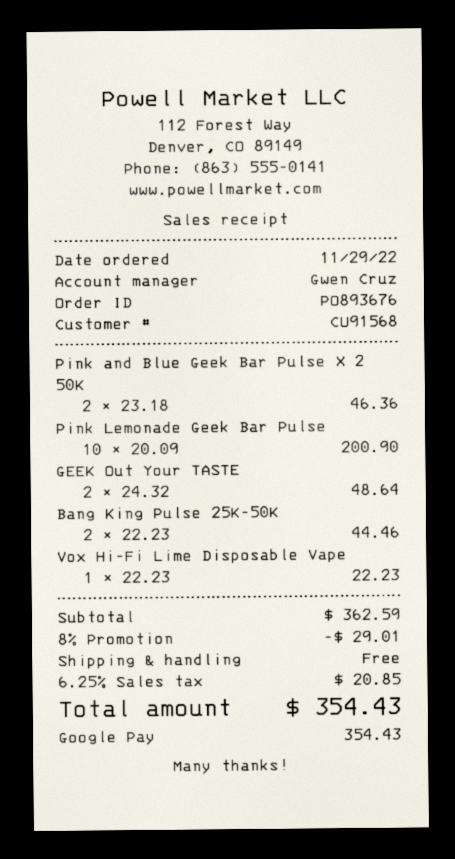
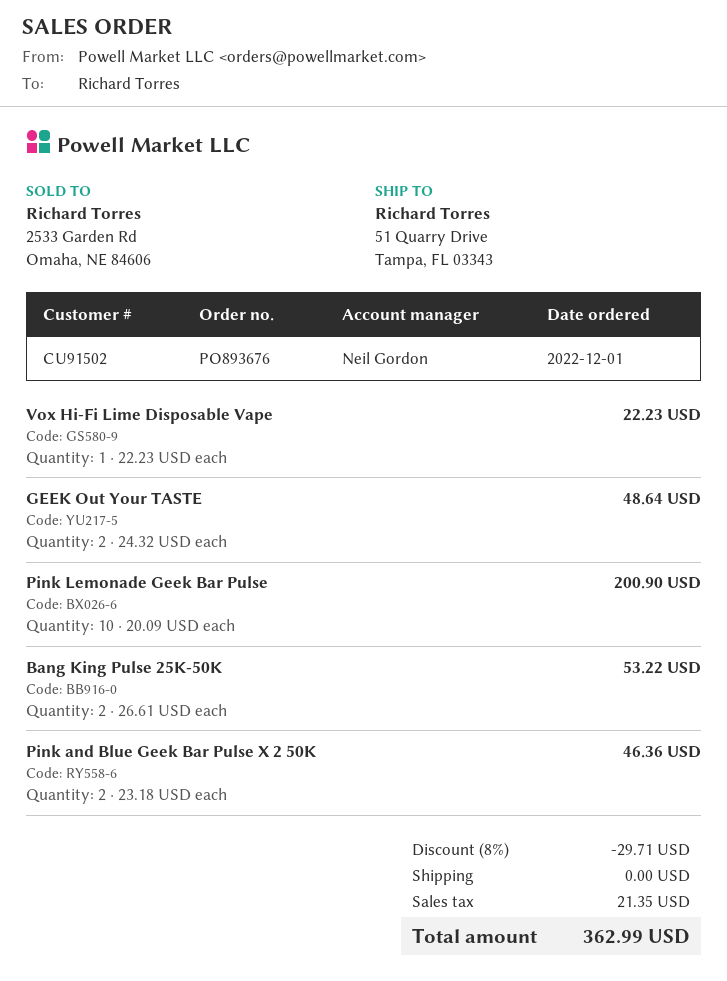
order date: 2022-11-29 -> 2022-12-01
customer number: CU91568 -> CU91502
sales rep: Gwen Cruz -> Neil Gordon
Bang King Pulse 25K-50K: 2 x 22.23 = 44.46 -> 2 x 26.61 = 53.22
discount: 8% = 29.01 -> 8% = 29.71
tax: 20.85 -> 21.35
total: 354.43 -> 362.99

